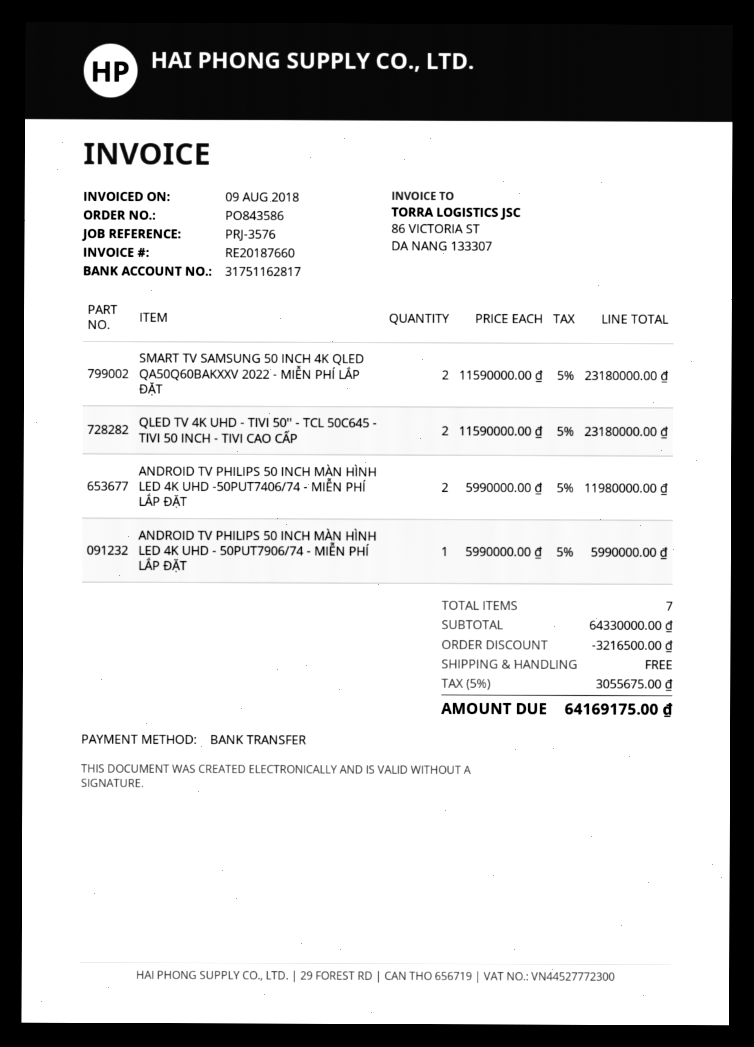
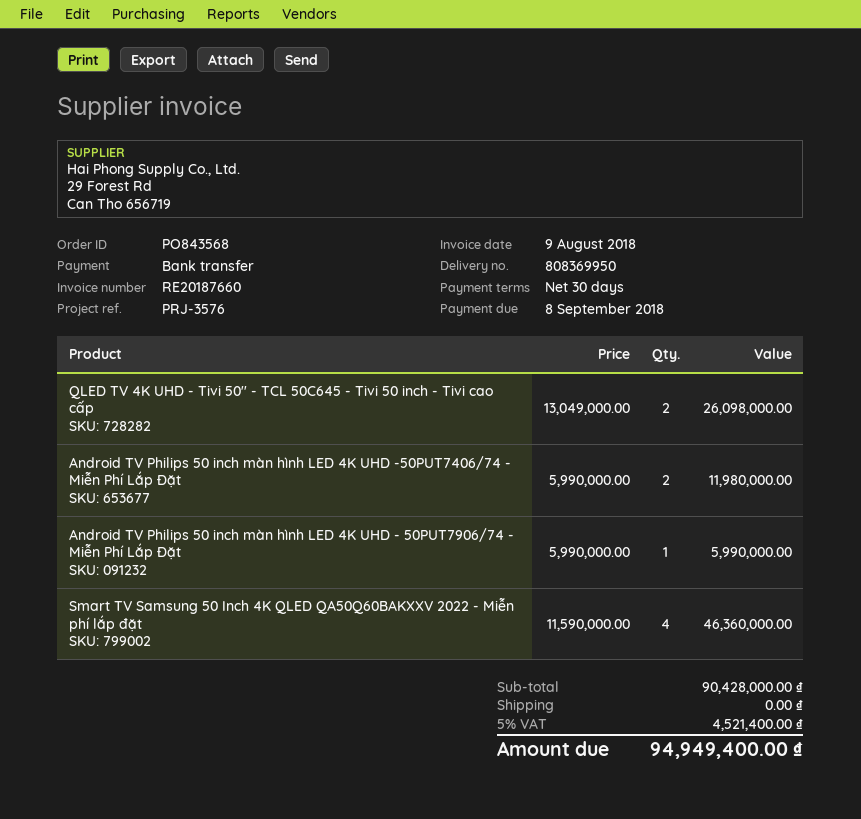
order number: PO843586 -> PO843568
SMART TV SAMSUNG 50 INCH 4K QLED QA50Q60BAKXXV 2022 - MIỄN PHÍ LẮP ĐẶT: 2 x 11590000.00 = 23180000.00 -> 4 x 11590000.00 = 46360000.00
QLED TV 4K UHD - TIVI 50'' - TCL 50C645 - TIVI 50 INCH - TIVI CAO CẤP: 2 x 11590000.00 = 23180000.00 -> 2 x 13049000.00 = 26098000.00
subtotal: 64330000.00 -> 90428000.00
discount: 3216500.00 -> none
tax: 5% = 3055675.00 -> 5% = 4521400.00
total: 64169175.00 -> 94949400.00

